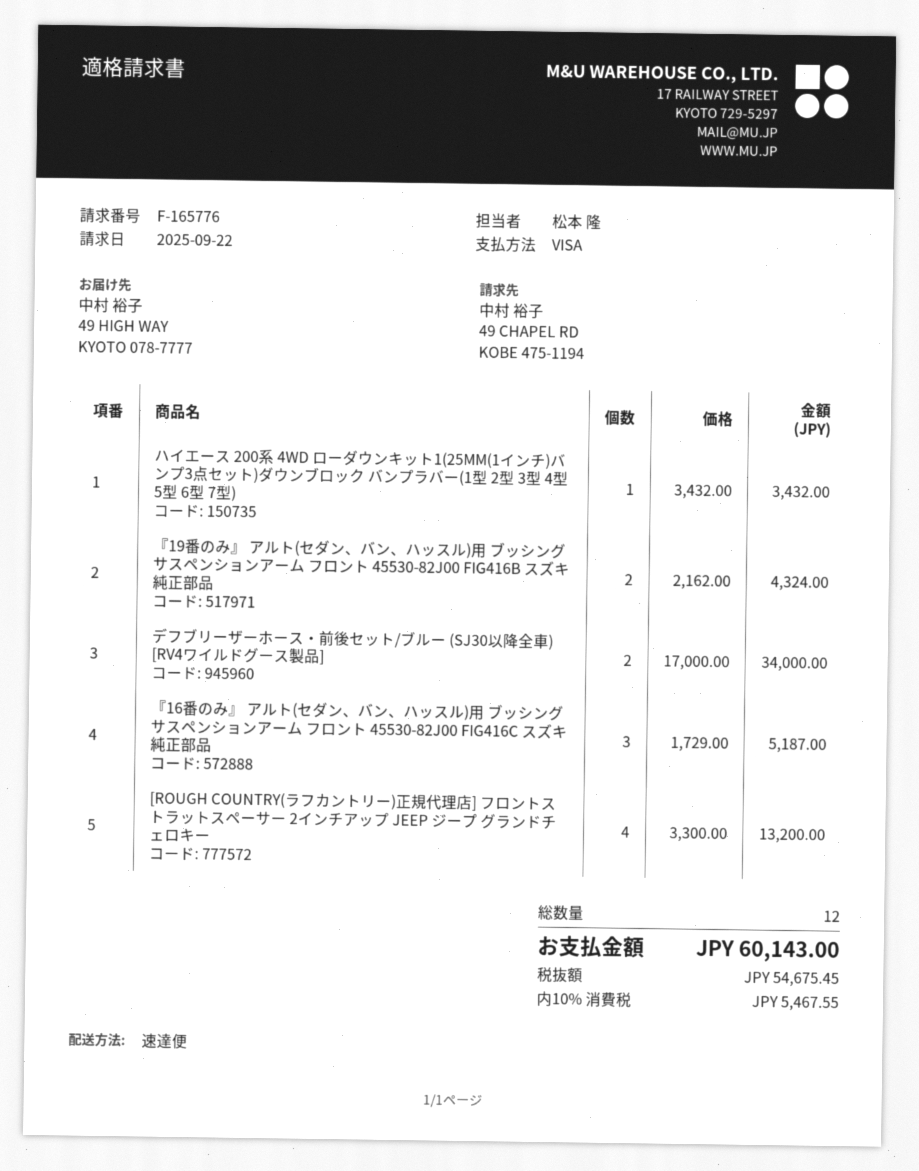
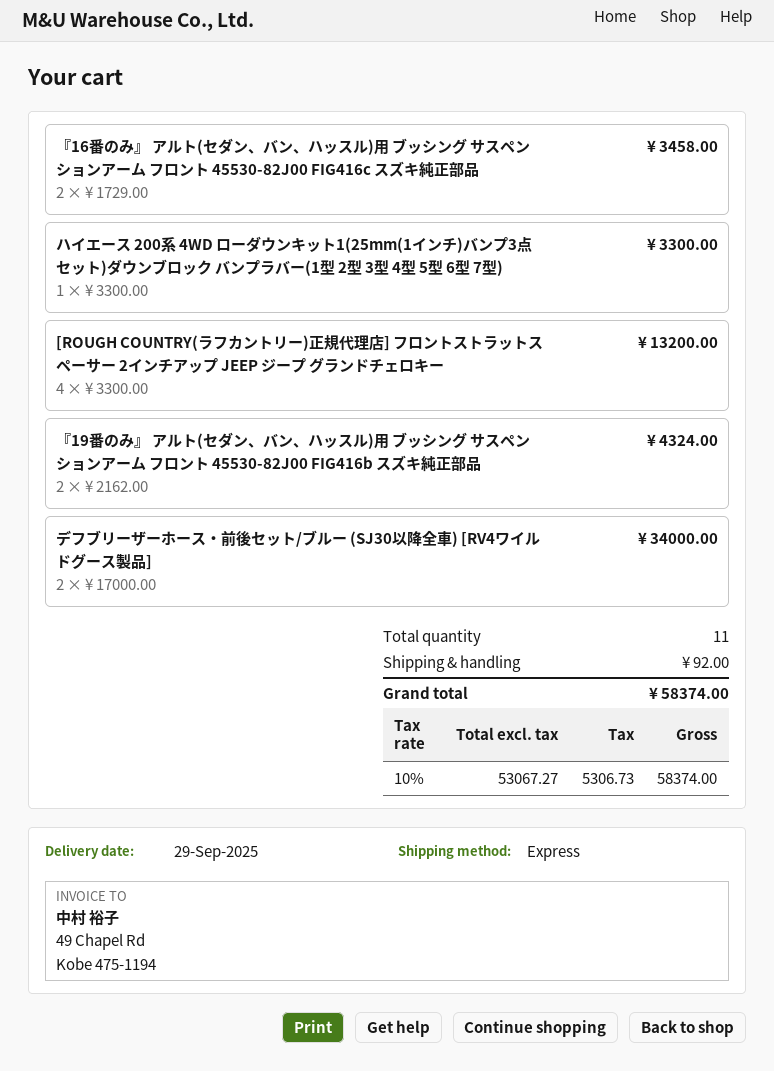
ハイエース 200系 4WD ローダウンキット1(25MM(1インチ)バンプ3点セット)ダウンブロック バンプラバー(1型 2型 3型 4型 5型 6型 7型): 1 x 3432.00 = 3432.00 -> 1 x 3300.00 = 3300.00
『16番のみ』 アルト(セダン、バン、ハッスル)用 ブッシング サスペンションアーム フロント 45530-82J00 FIG416C スズキ純正部品: 3 x 1729.00 = 5187.00 -> 2 x 1729.00 = 3458.00
total quantity: 12 -> 11
shipping: none -> 92.00
net: 54675.45 -> 53067.27
tax: 10% = 5467.55 -> 10% = 5306.73
total: 60143.00 -> 58374.00

